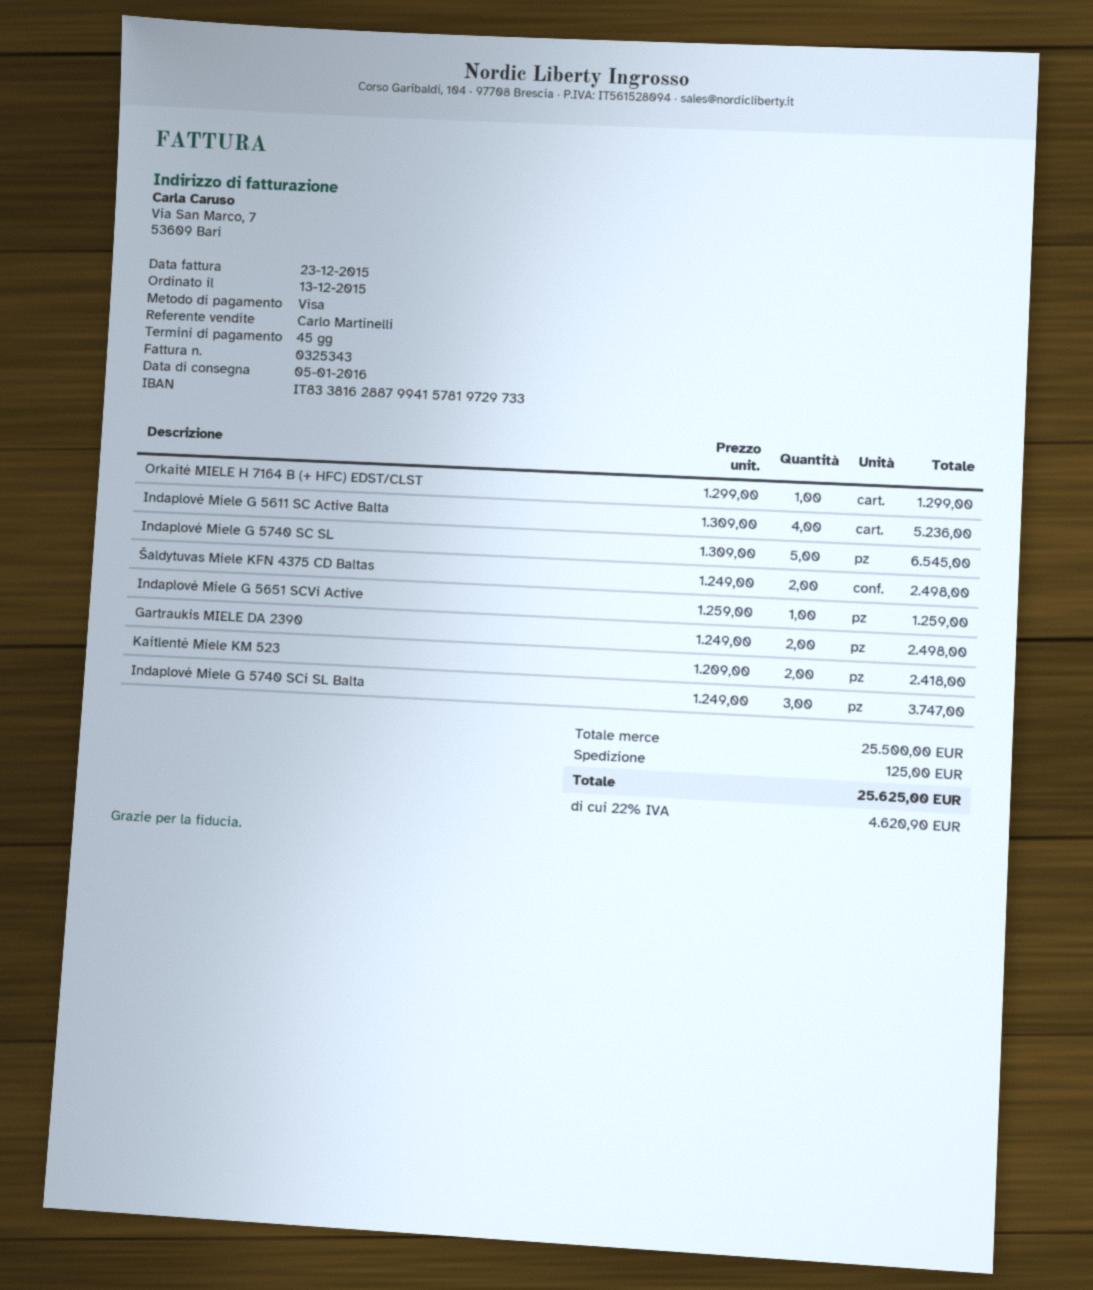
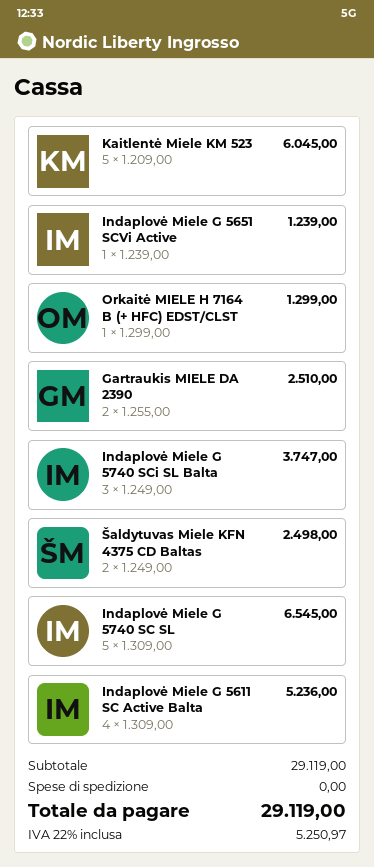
Indaplovė Miele G 5651 SCVi Active: 1 x 1259.00 = 1259.00 -> 1 x 1239.00 = 1239.00
Gartraukis MIELE DA 2390: 2 x 1249.00 = 2498.00 -> 2 x 1255.00 = 2510.00
Kaitlentė Miele KM 523: 2 x 1209.00 = 2418.00 -> 5 x 1209.00 = 6045.00
subtotal: 25500.00 -> 29119.00
shipping: 125.00 -> 0.00
tax: 22% = 4620.90 -> 22% = 5250.97
total: 25625.00 -> 29119.00

